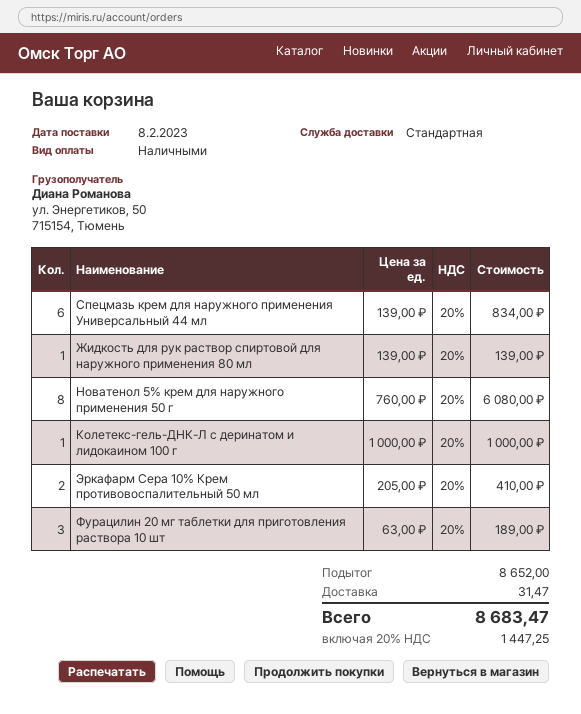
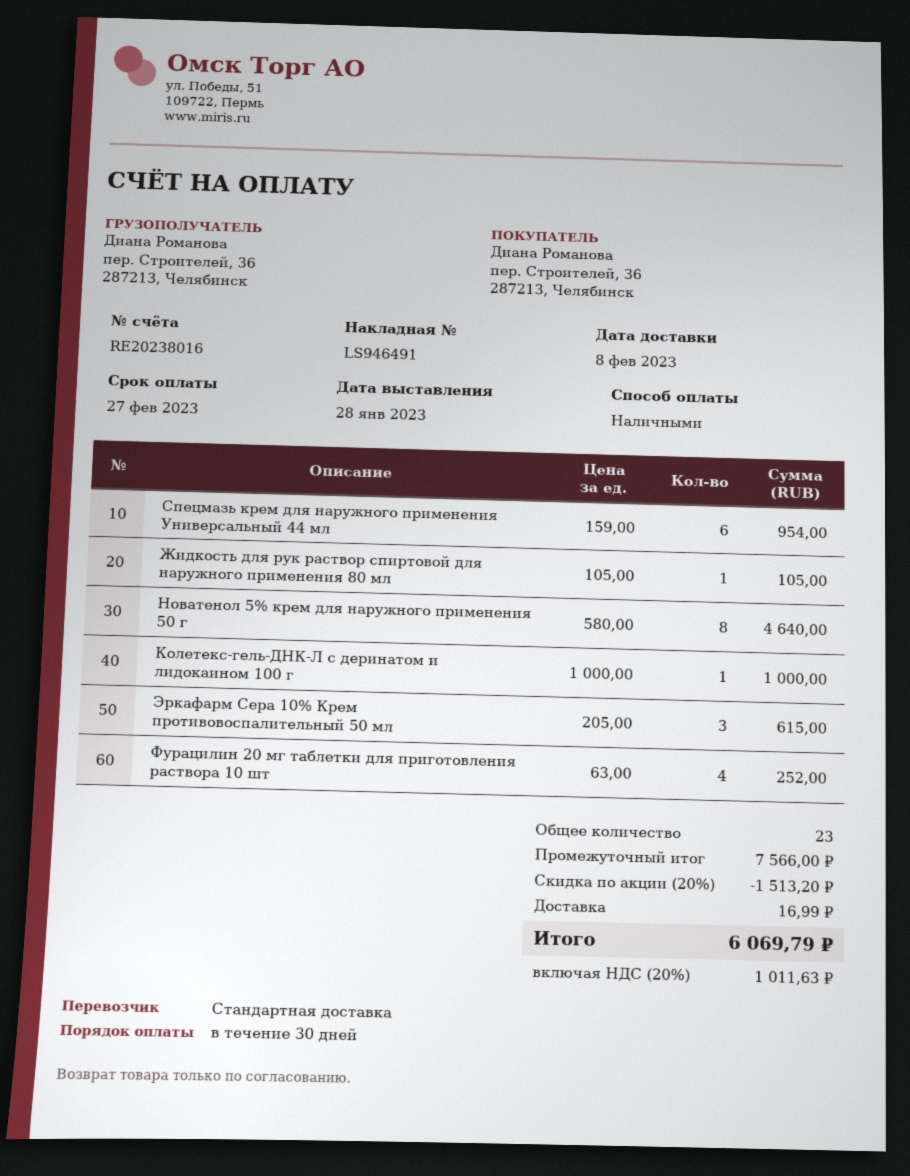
ship to: ул. Энергетиков, 50, 715154, Тюмень -> пер. Строителей, 36, 287213, Челябинск
Спецмазь крем для наружного применения Универсальный 44 мл: 6 x 139.00 = 834.00 -> 6 x 159.00 = 954.00
Жидкость для рук раствор спиртовой для наружного применения 80 мл: 1 x 139.00 = 139.00 -> 1 x 105.00 = 105.00
Новатенол 5% крем для наружного применения 50 г: 8 x 760.00 = 6080.00 -> 8 x 580.00 = 4640.00
Эркафарм Сера 10% Крем противовоспалительный 50 мл: 2 x 205.00 = 410.00 -> 3 x 205.00 = 615.00
Фурацилин 20 мг таблетки для приготовления раствора 10 шт: 3 x 63.00 = 189.00 -> 4 x 63.00 = 252.00
subtotal: 8652.00 -> 7566.00
discount: none -> 20% = 1513.20
shipping: 31.47 -> 16.99
tax: 20% = 1447.25 -> 20% = 1011.63
total: 8683.47 -> 6069.79

